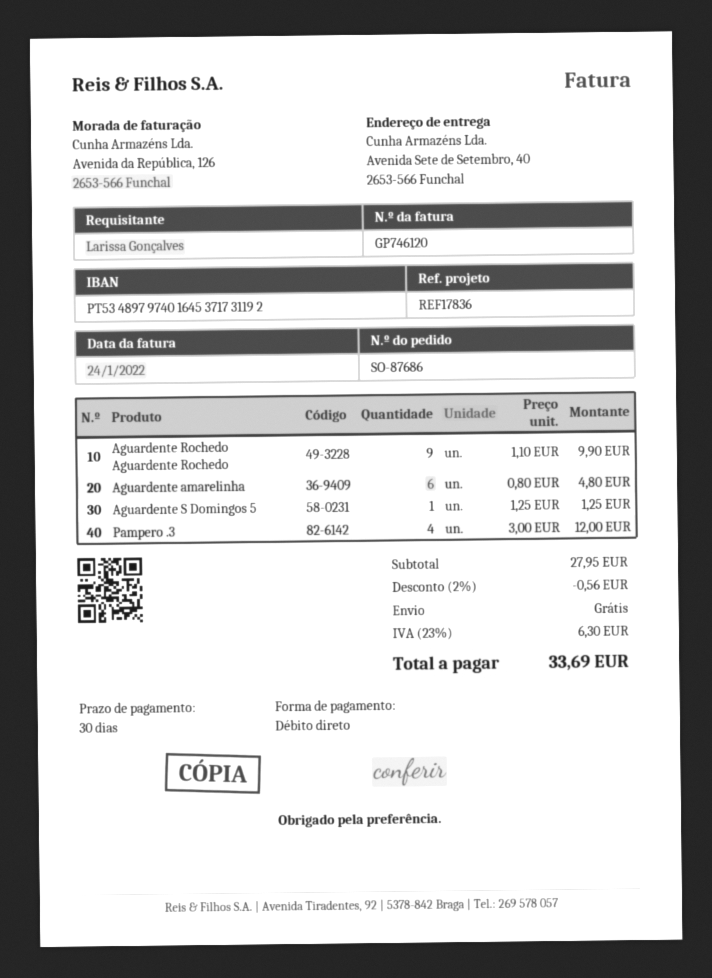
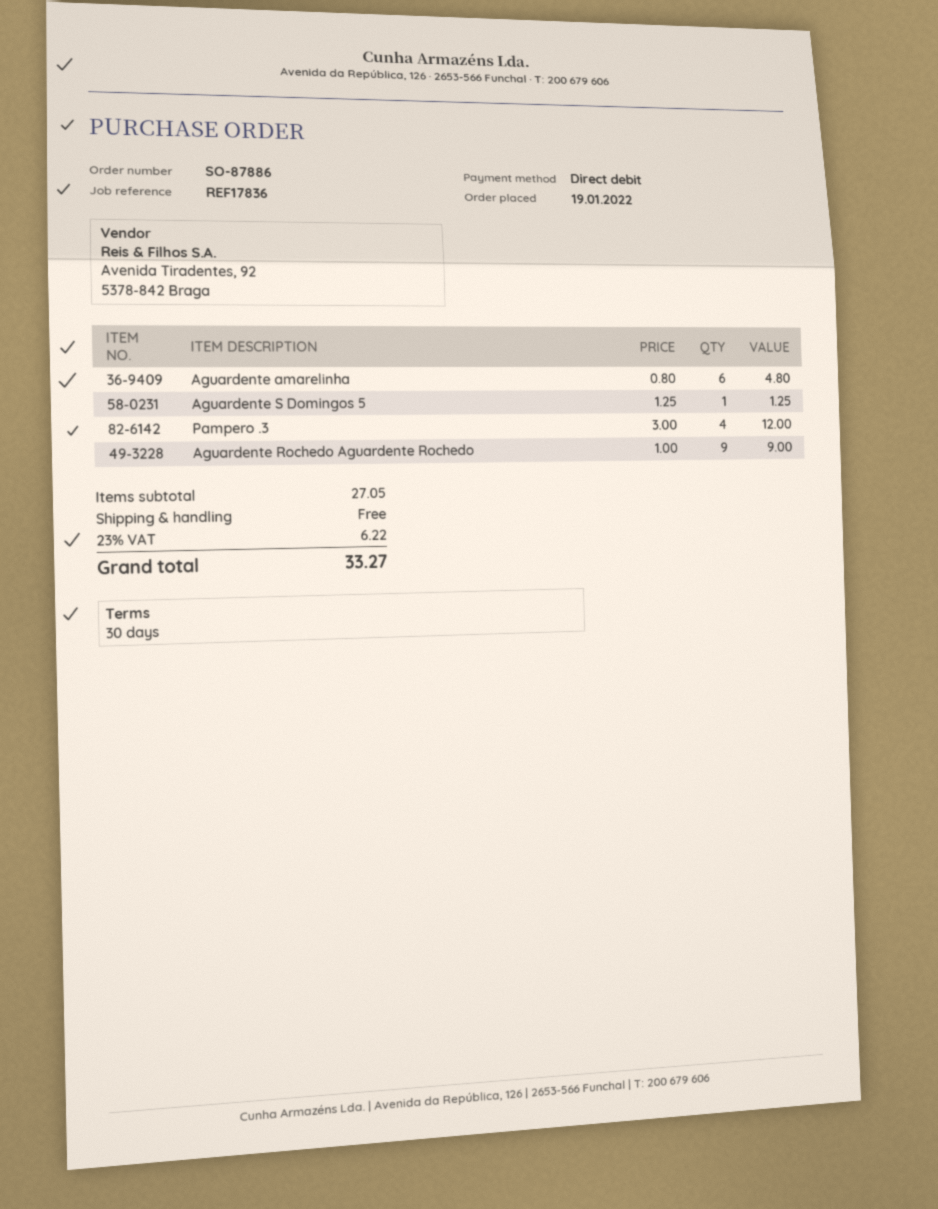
order number: SO-87686 -> SO-87886
Aguardente Rochedo Aguardente Rochedo: 9 x 1.10 = 9.90 -> 9 x 1.00 = 9.00
subtotal: 27.95 -> 27.05
discount: 2% = 0.56 -> none
tax: 23% = 6.30 -> 23% = 6.22
total: 33.69 -> 33.27

